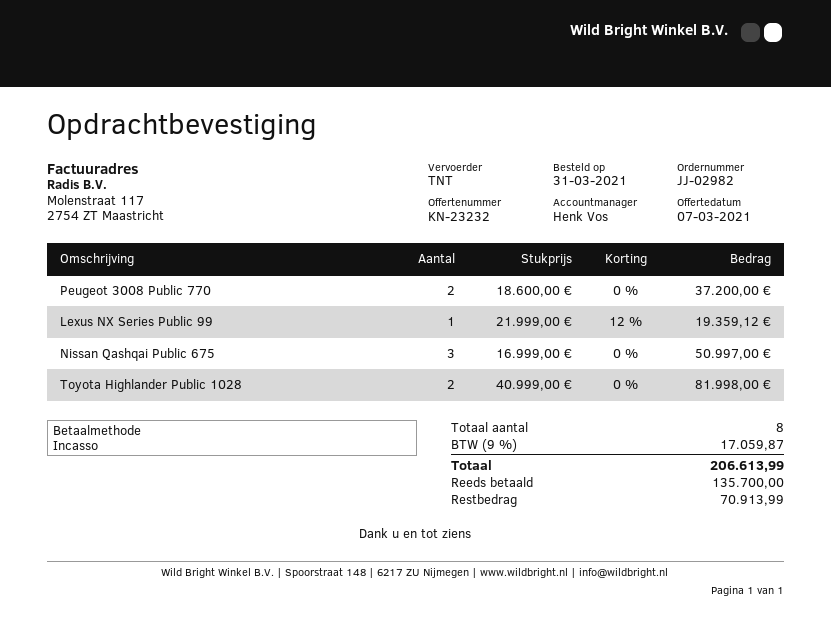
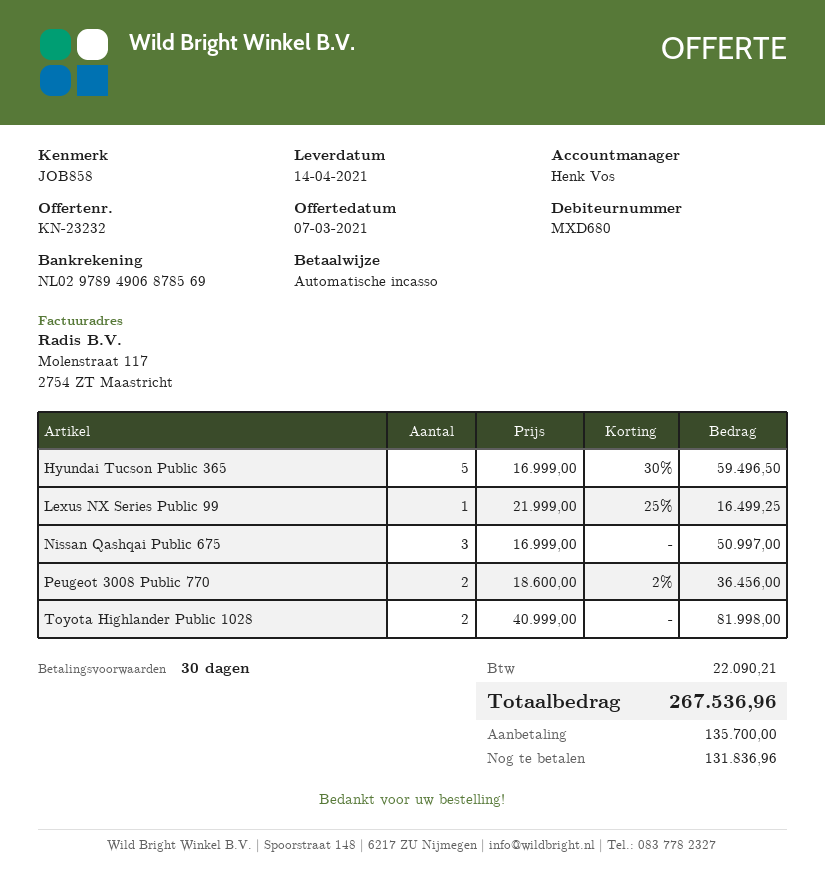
Peugeot 3008 Public 770: 2 x 18600.00 = 37200.00 -> 2 x 18600.00 - 2% = 36456.00
Lexus NX Series Public 99: 1 x 21999.00 - 12% = 19359.12 -> 1 x 21999.00 - 25% = 16499.25
Hyundai Tucson Public 365: none -> 5 x 16999.00 - 30% = 59496.50
tax: 17059.87 -> 22090.21
total: 206613.99 -> 267536.96
balance: 70913.99 -> 131836.96

